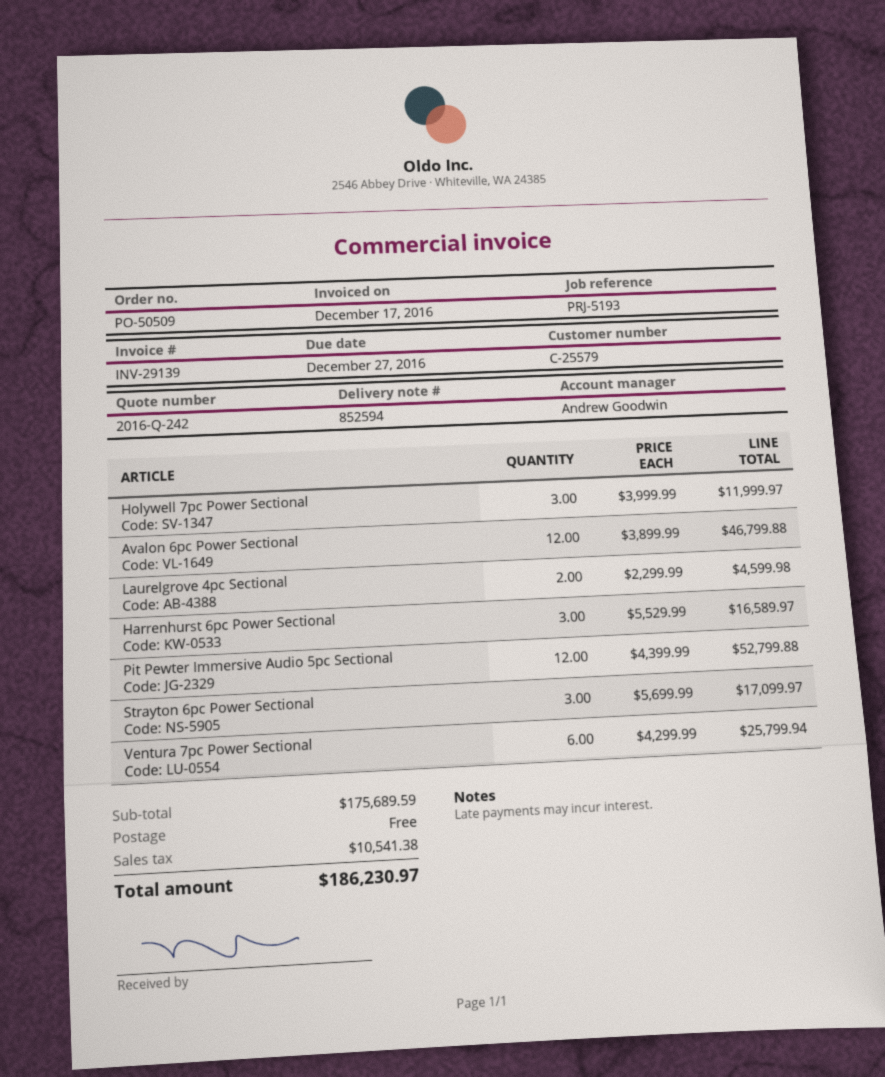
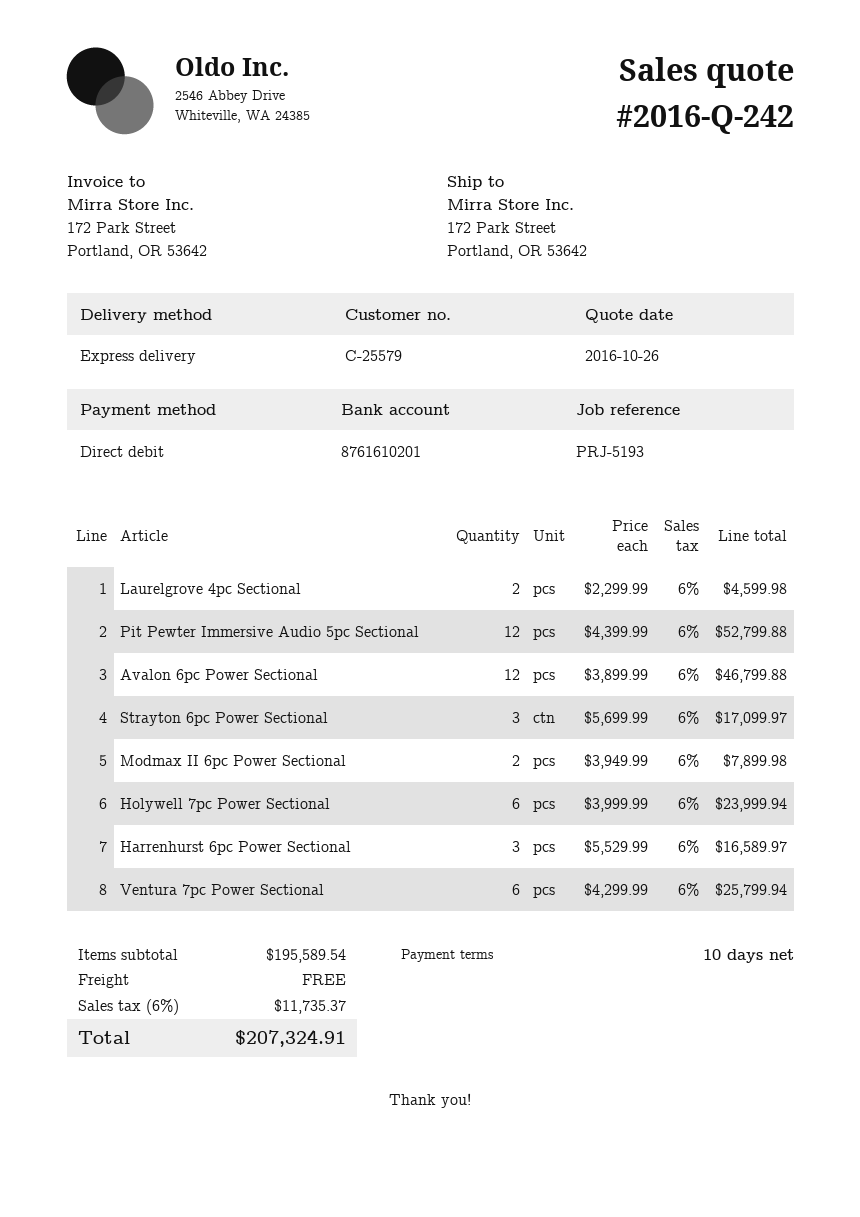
Holywell 7pc Power Sectional: 3 x 3999.99 = 11999.97 -> 6 x 3999.99 = 23999.94
Modmax II 6pc Power Sectional: none -> 2 x 3949.99 = 7899.98
subtotal: 175689.59 -> 195589.54
tax: 10541.38 -> 11735.37
total: 186230.97 -> 207324.91

